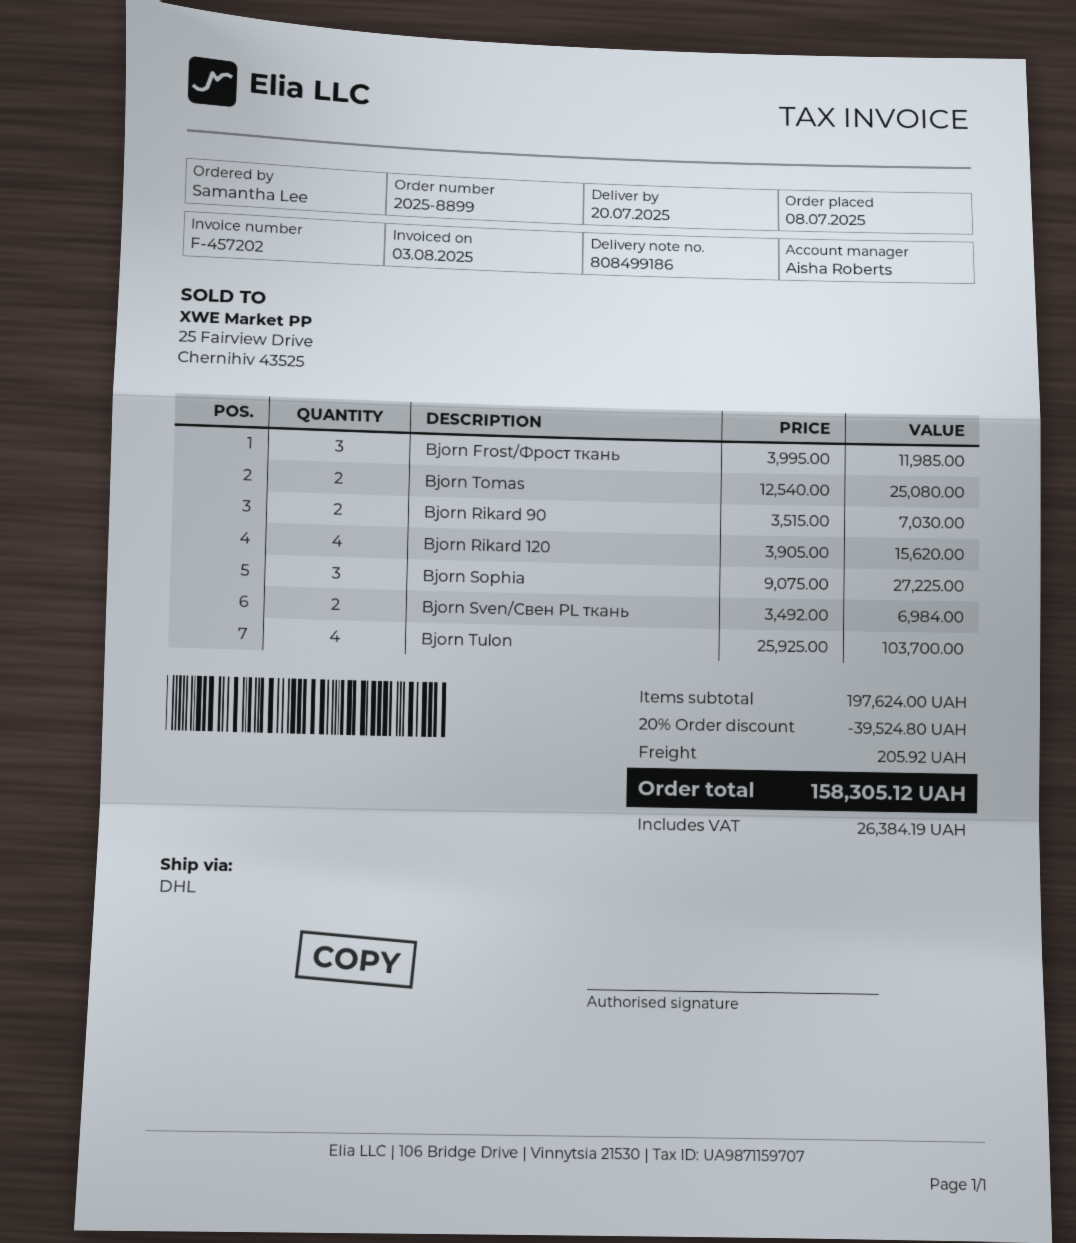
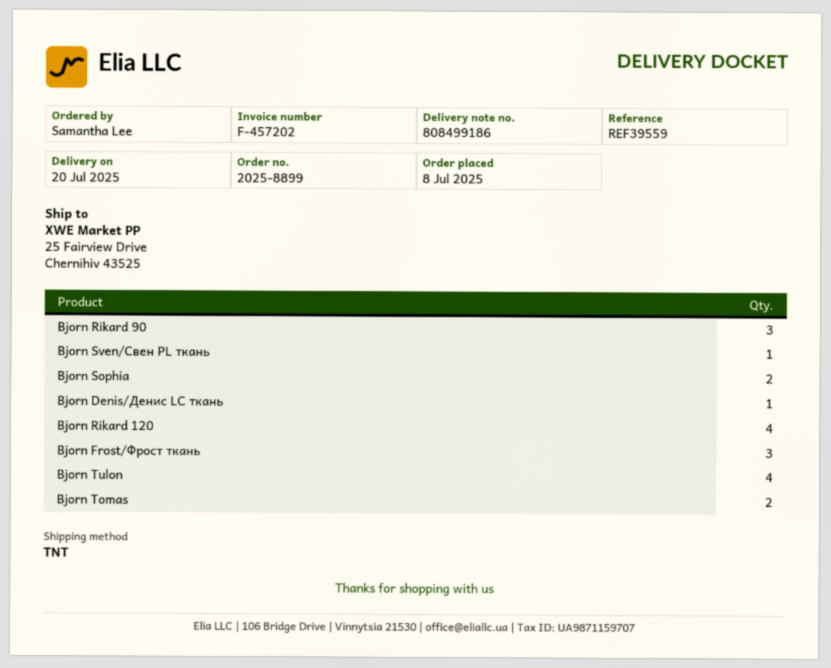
shipping method: DHL -> TNT
Bjorn Rikard 90: 2 -> 3
Bjorn Sophia: 3 -> 2
Bjorn Sven/Свен PL ткань: 2 -> 1
Bjorn Denis/Денис LC ткань: none -> 1

